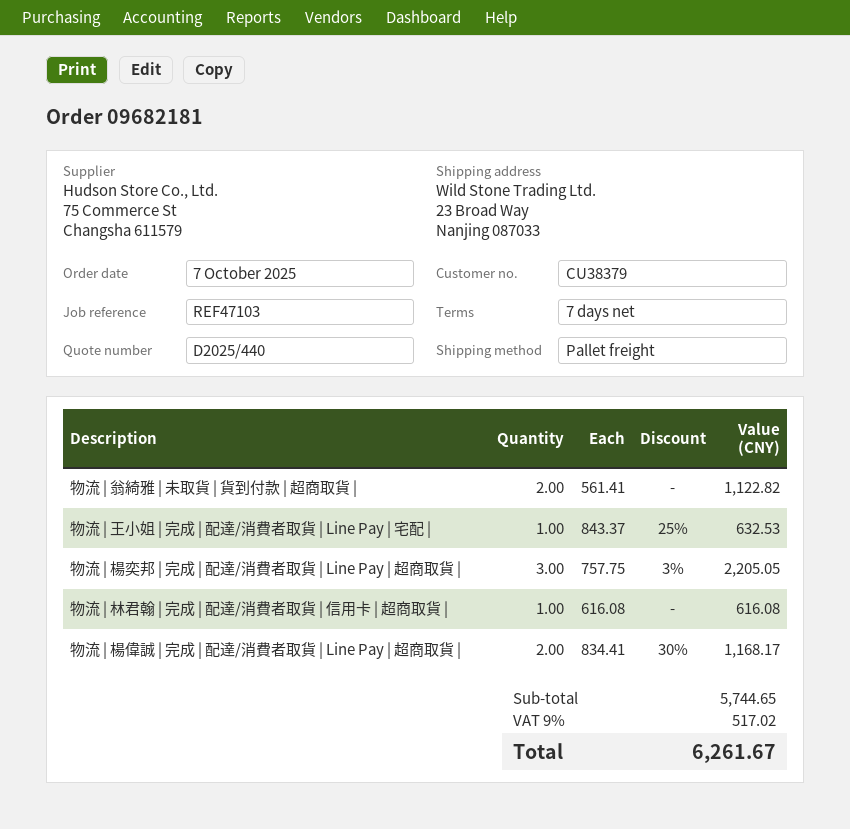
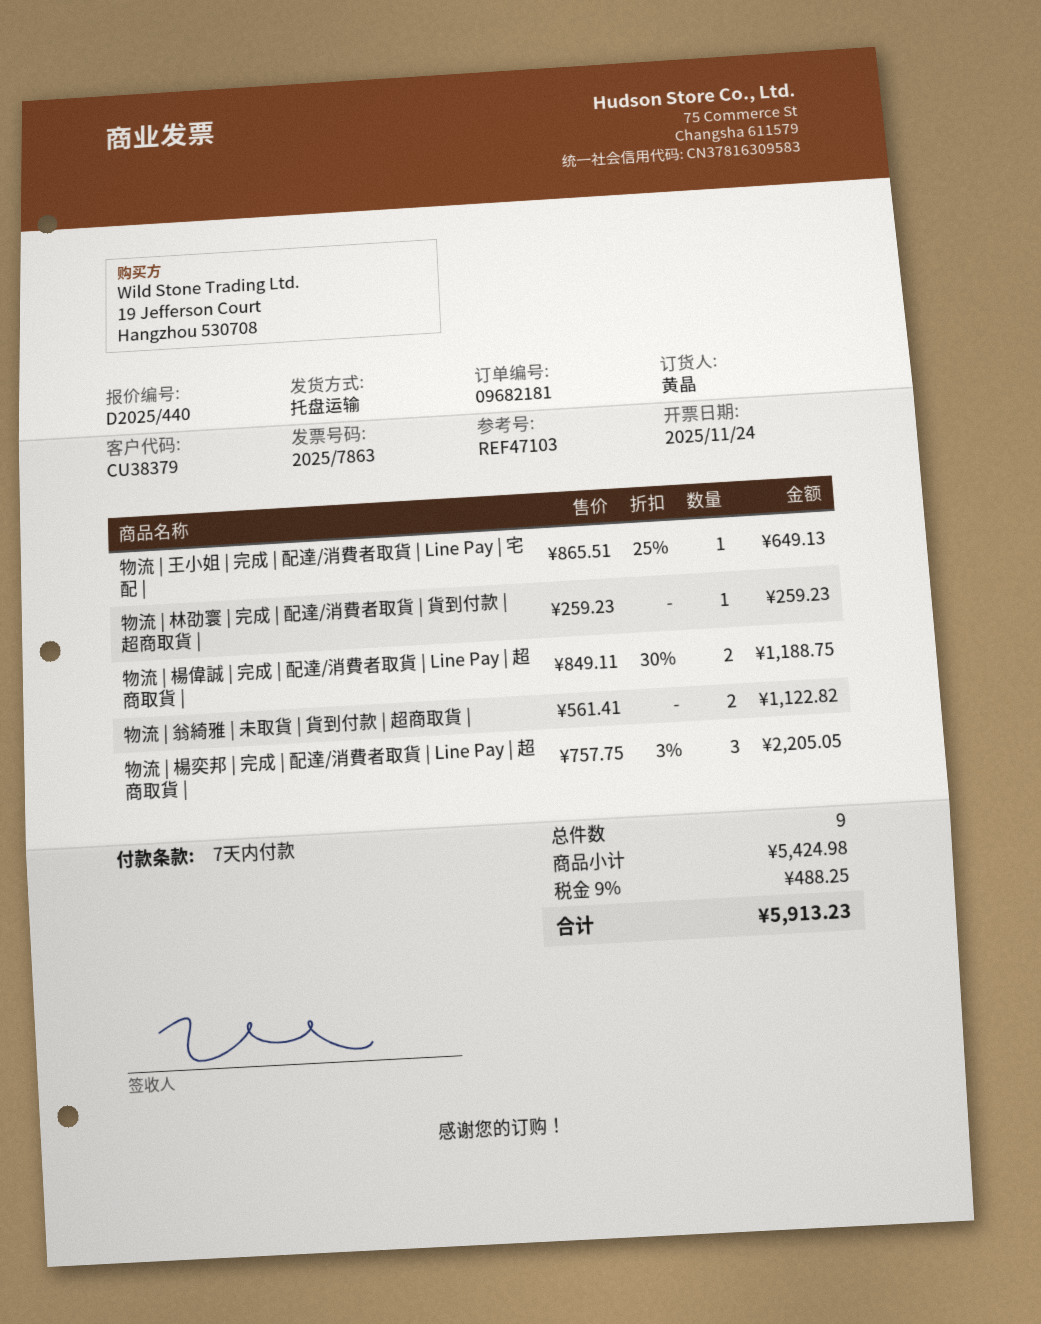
物流 | 王小姐 | 完成 | 配達/消費者取貨 | Line Pay | 宅配 |: 1 x 843.37 - 25% = 632.53 -> 1 x 865.51 - 25% = 649.13
物流 | 林君翰 | 完成 | 配達/消費者取貨 | 信用卡 | 超商取貨 |: 1 x 616.08 = 616.08 -> none
物流 | 楊偉誠 | 完成 | 配達/消費者取貨 | Line Pay | 超商取貨 |: 2 x 834.41 - 30% = 1168.17 -> 2 x 849.11 - 30% = 1188.75
物流 | 林劭寰 | 完成 | 配達/消費者取貨 | 貨到付款 | 超商取貨 |: none -> 1 x 259.23 = 259.23
subtotal: 5744.65 -> 5424.98
tax: 9% = 517.02 -> 9% = 488.25
total: 6261.67 -> 5913.23

